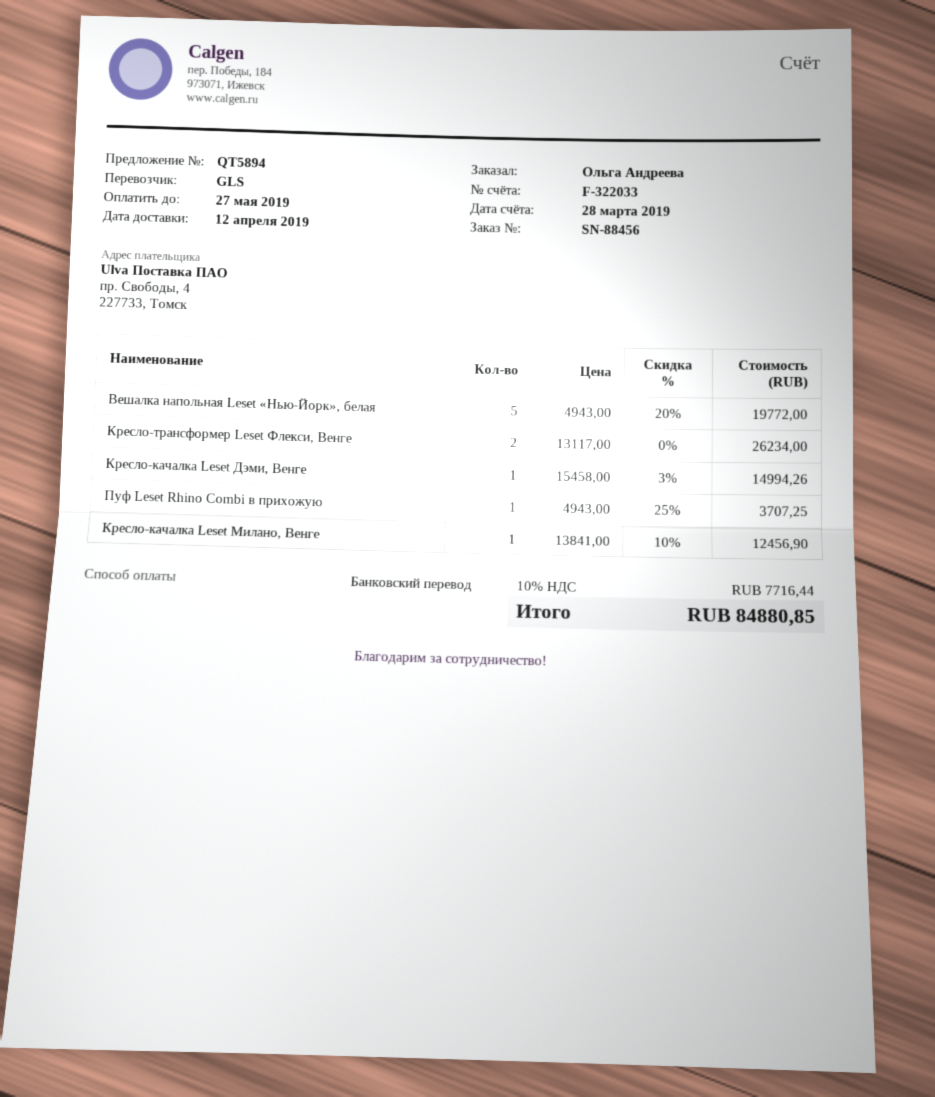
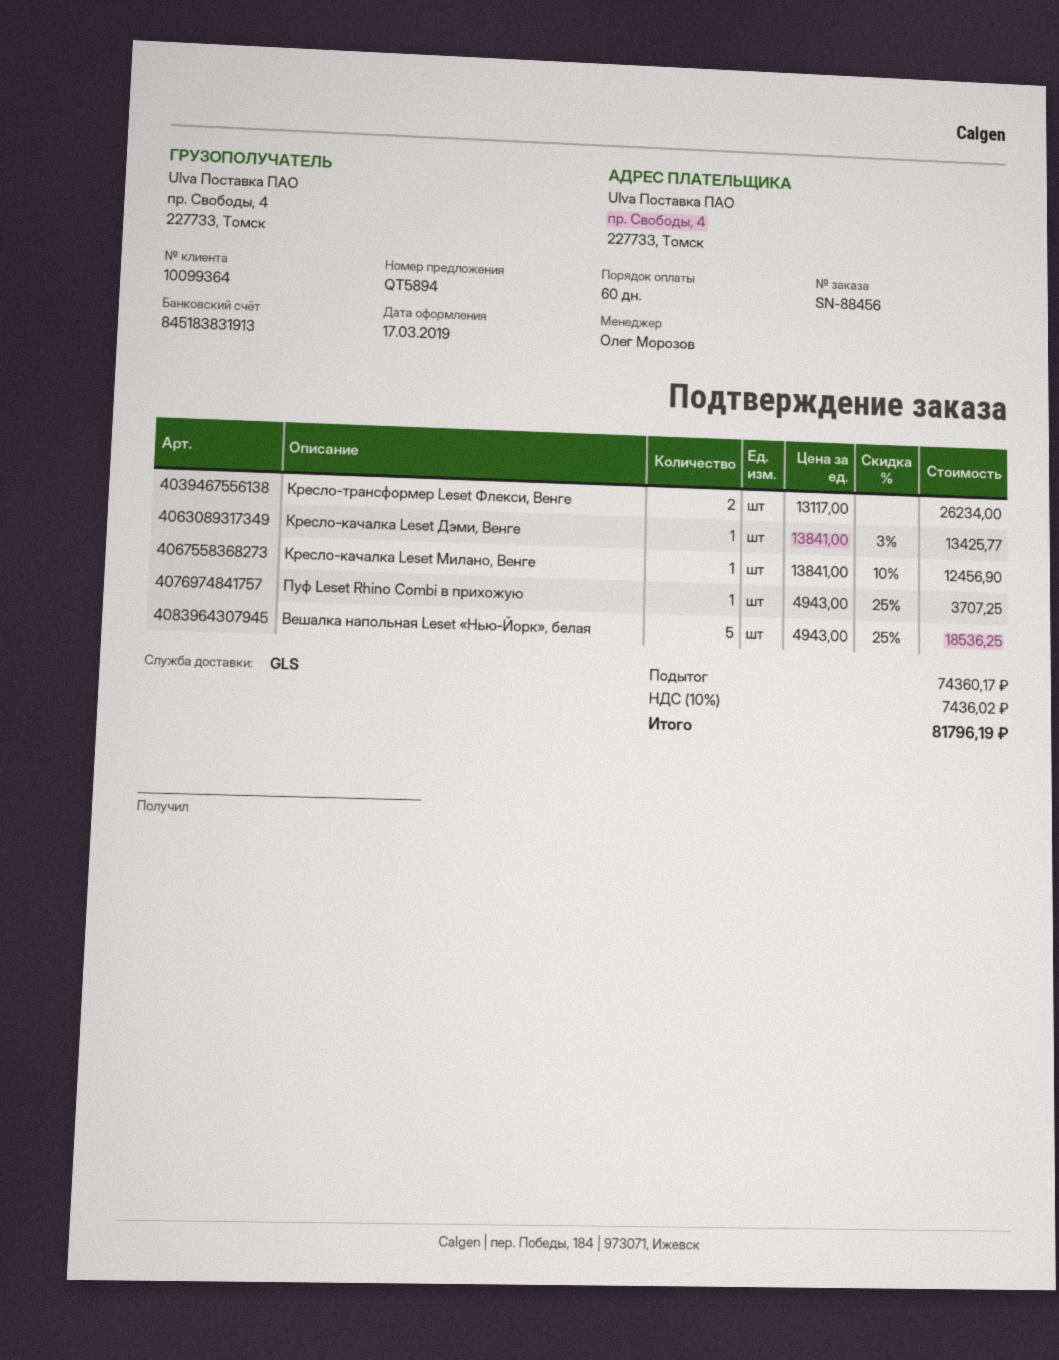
Вешалка напольная Leset «Нью-Йорк», белая: 5 x 4943.00 - 20% = 19772.00 -> 5 x 4943.00 - 25% = 18536.25
Кресло-качалка Leset Дэми, Венге: 1 x 15458.00 - 3% = 14994.26 -> 1 x 13841.00 - 3% = 13425.77
tax: 10% = 7716.44 -> 10% = 7436.02
total: 84880.85 -> 81796.19

